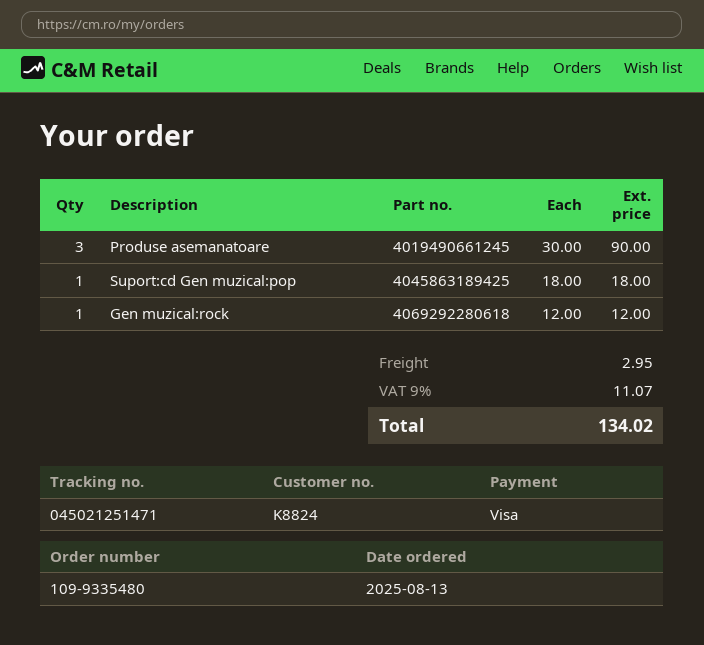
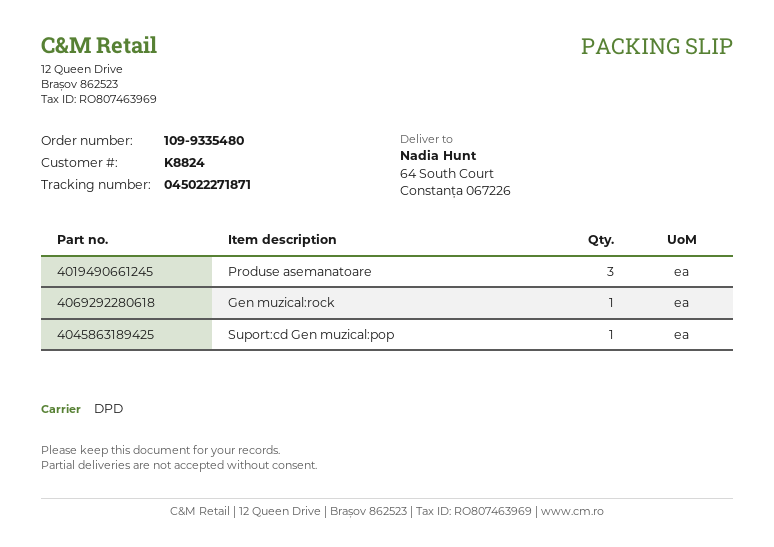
tracking number: 045021251471 -> 045022271871

